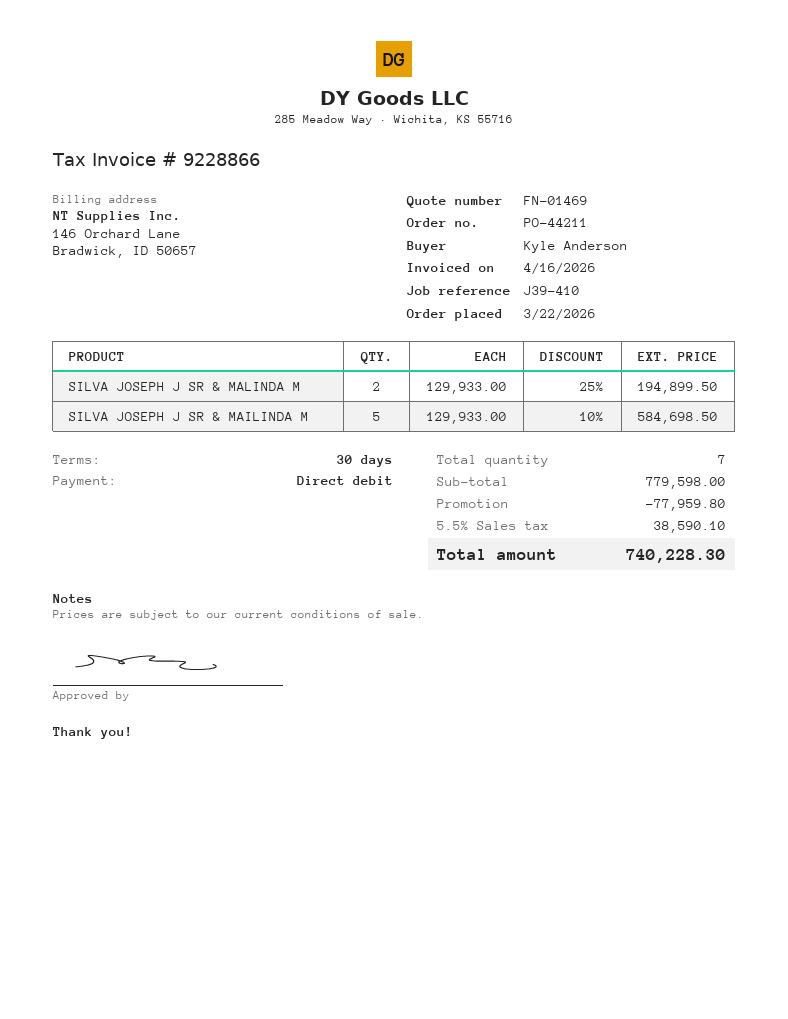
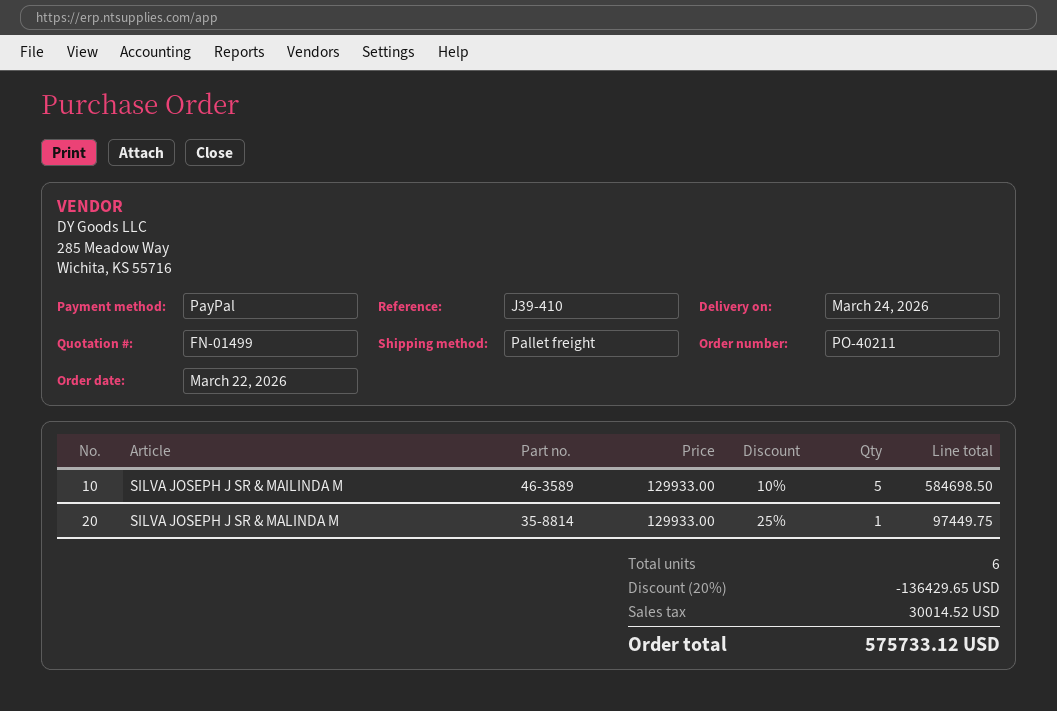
quote number: FN-01469 -> FN-01499
order number: PO-44211 -> PO-40211
payment method: direct debit -> PayPal
SILVA JOSEPH J SR & MALINDA M: 2 x 129933.00 - 25% = 194899.50 -> 1 x 129933.00 - 25% = 97449.75
total quantity: 7 -> 6
discount: 77959.80 -> 136429.65
tax: 38590.10 -> 30014.52
total: 740228.30 -> 575733.12

